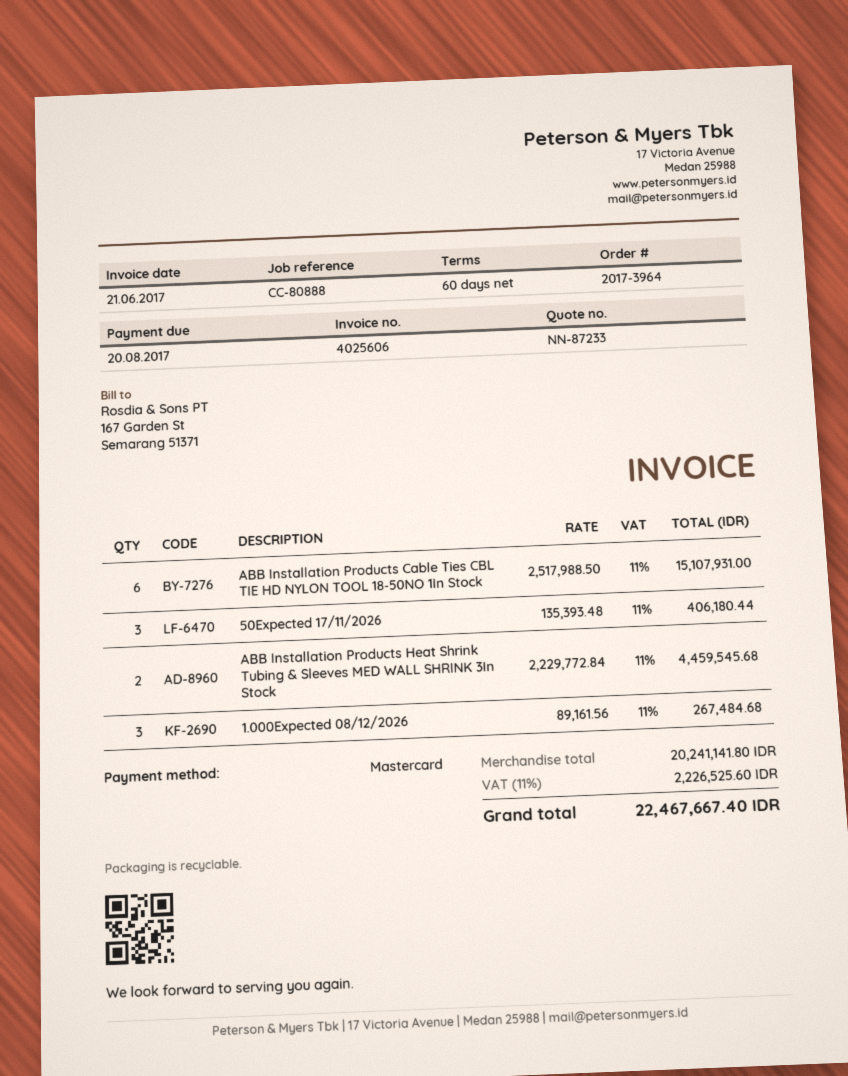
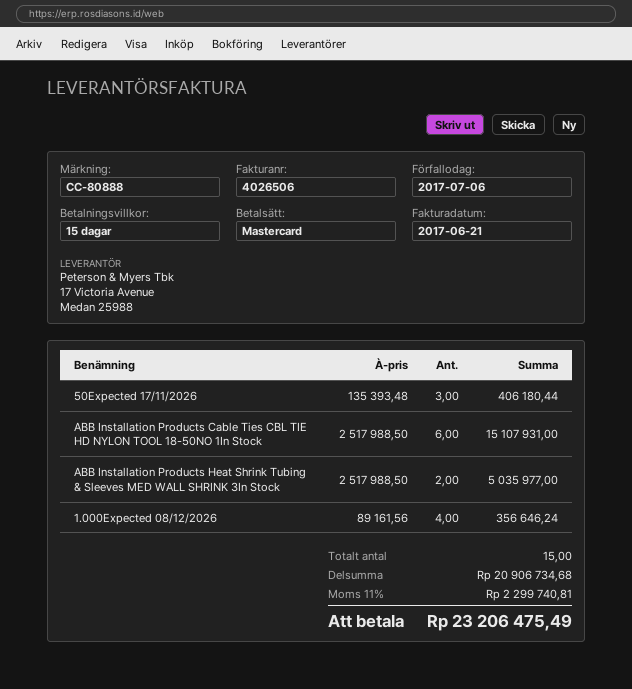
invoice number: 4025606 -> 4026506
payment terms: 60 days -> 15 days
due date: 2017-08-20 -> 2017-07-06
ABB Installation Products Heat Shrink Tubing & Sleeves MED WALL SHRINK 3In Stock: 2 x 2229772.84 = 4459545.68 -> 2 x 2517988.50 = 5035977.00
1.000Expected 08/12/2026: 3 x 89161.56 = 267484.68 -> 4 x 89161.56 = 356646.24
subtotal: 20241141.80 -> 20906734.68
tax: 11% = 2226525.60 -> 11% = 2299740.81
total: 22467667.40 -> 23206475.49

